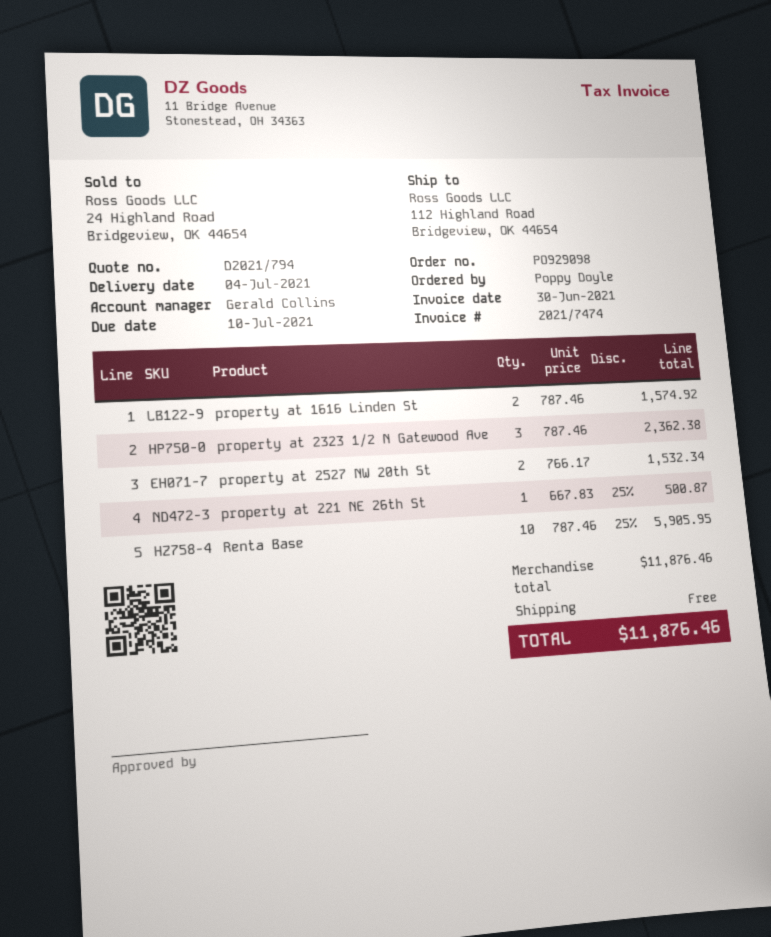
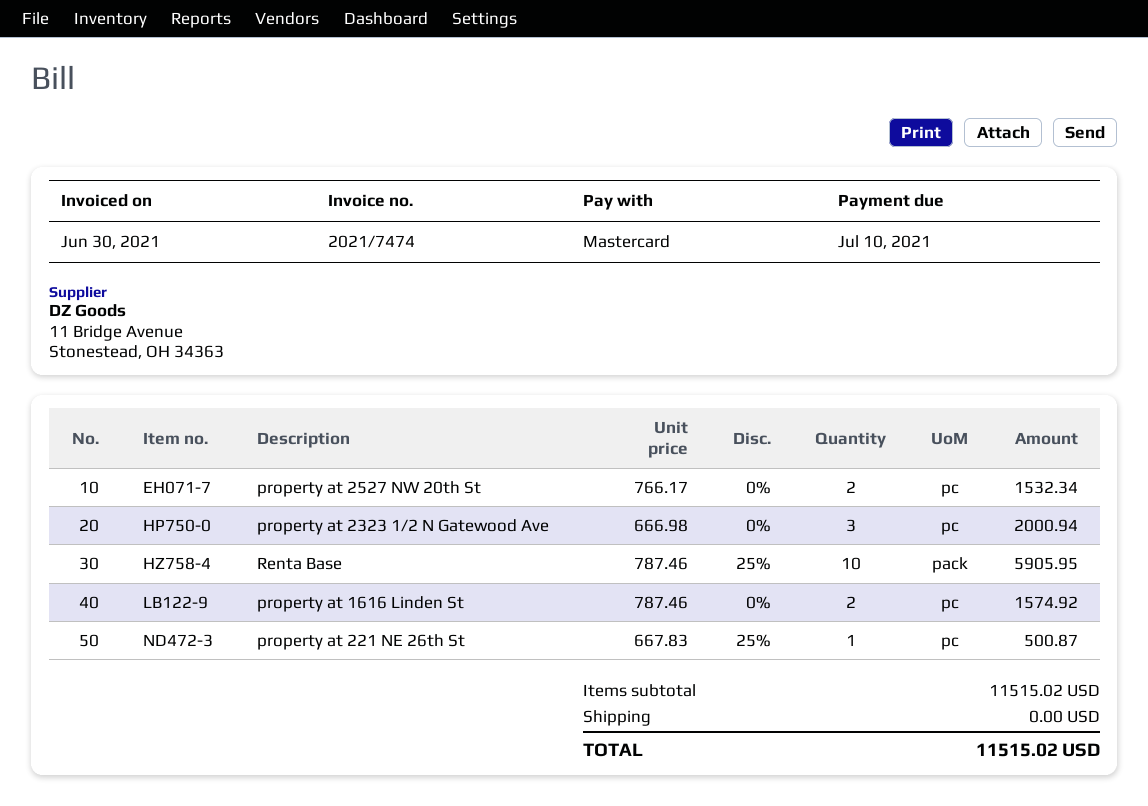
property at 2323 1/2 N Gatewood Ave: 3 x 787.46 = 2362.38 -> 3 x 666.98 = 2000.94
subtotal: 11876.46 -> 11515.02
total: 11876.46 -> 11515.02

